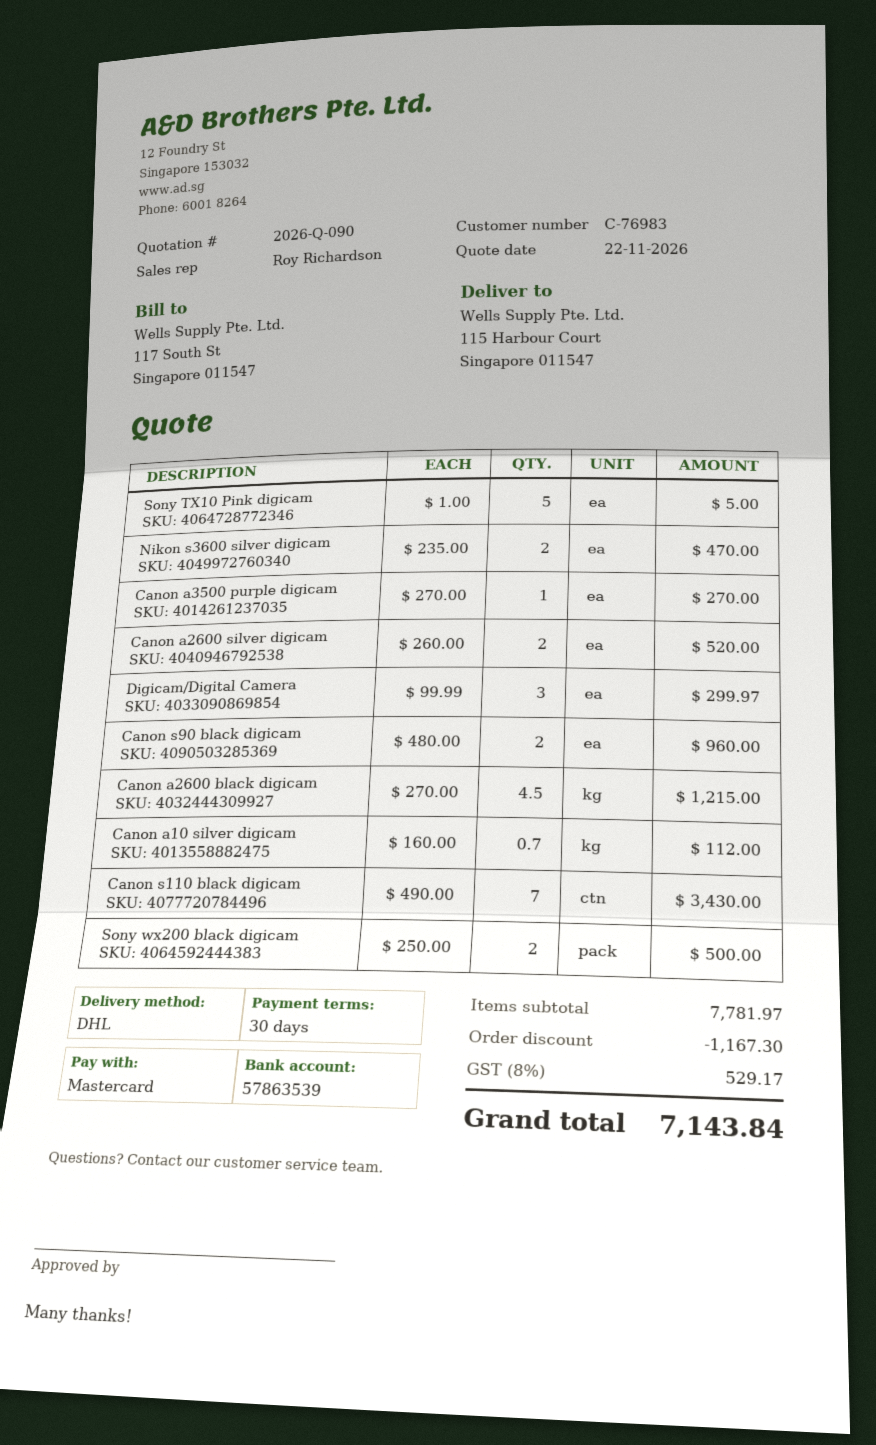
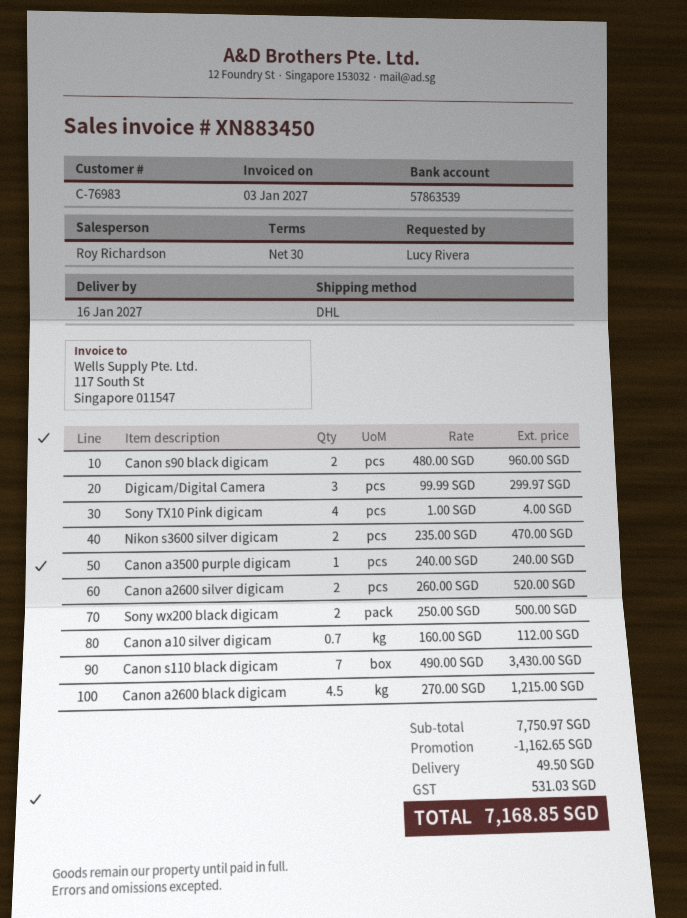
Sony TX10 Pink digicam: 5 x 1.00 = 5.00 -> 4 x 1.00 = 4.00
Canon a3500 purple digicam: 1 x 270.00 = 270.00 -> 1 x 240.00 = 240.00
subtotal: 7781.97 -> 7750.97
discount: 1167.30 -> 1162.65
shipping: none -> 49.50
tax: 529.17 -> 531.03
total: 7143.84 -> 7168.85

